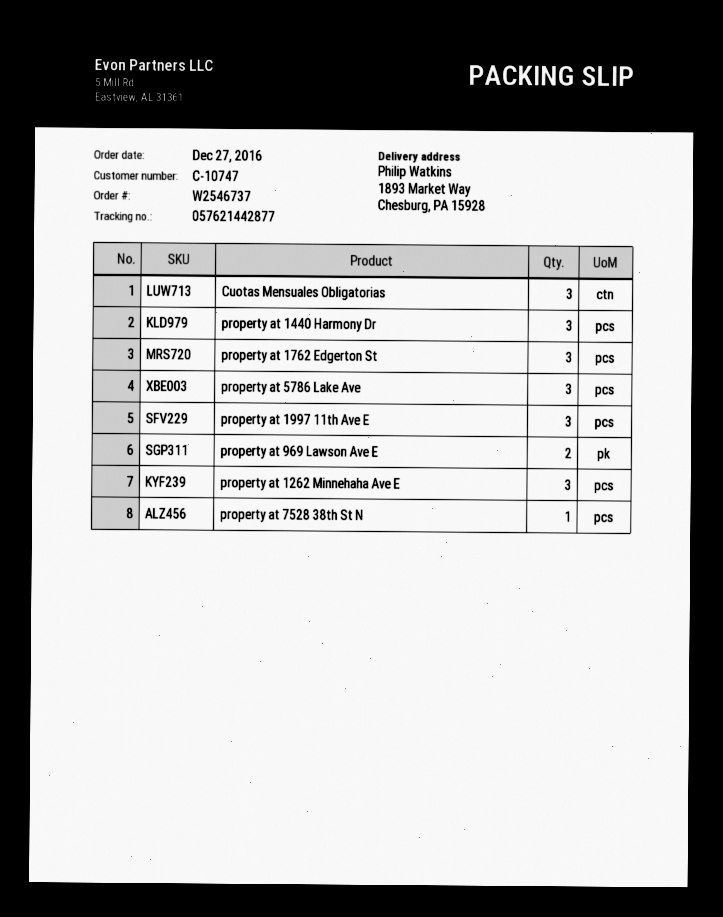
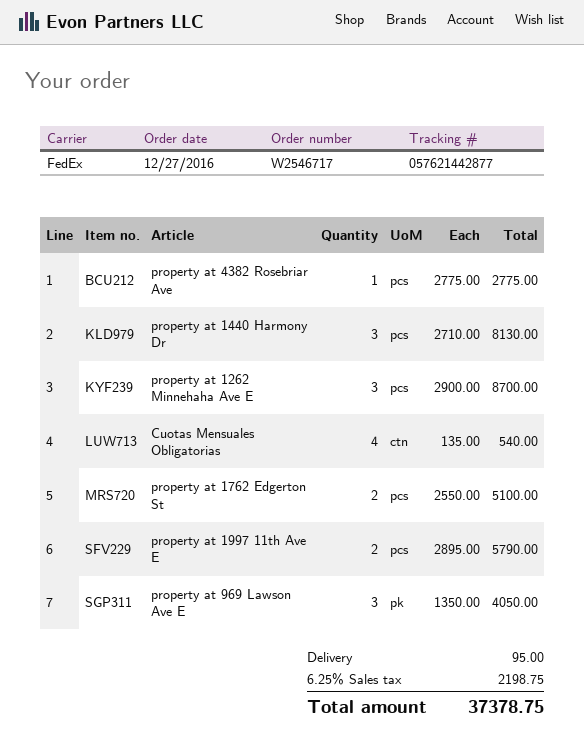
order number: W2546737 -> W2546717
Cuotas Mensuales Obligatorias: 3 -> 4
property at 1762 Edgerton St: 3 -> 2
property at 5786 Lake Ave: 3 -> none
property at 1997 11th Ave E: 3 -> 2
property at 969 Lawson Ave E: 2 -> 3
property at 7528 38th St N: 1 -> none
property at 4382 Rosebriar Ave: none -> 1

